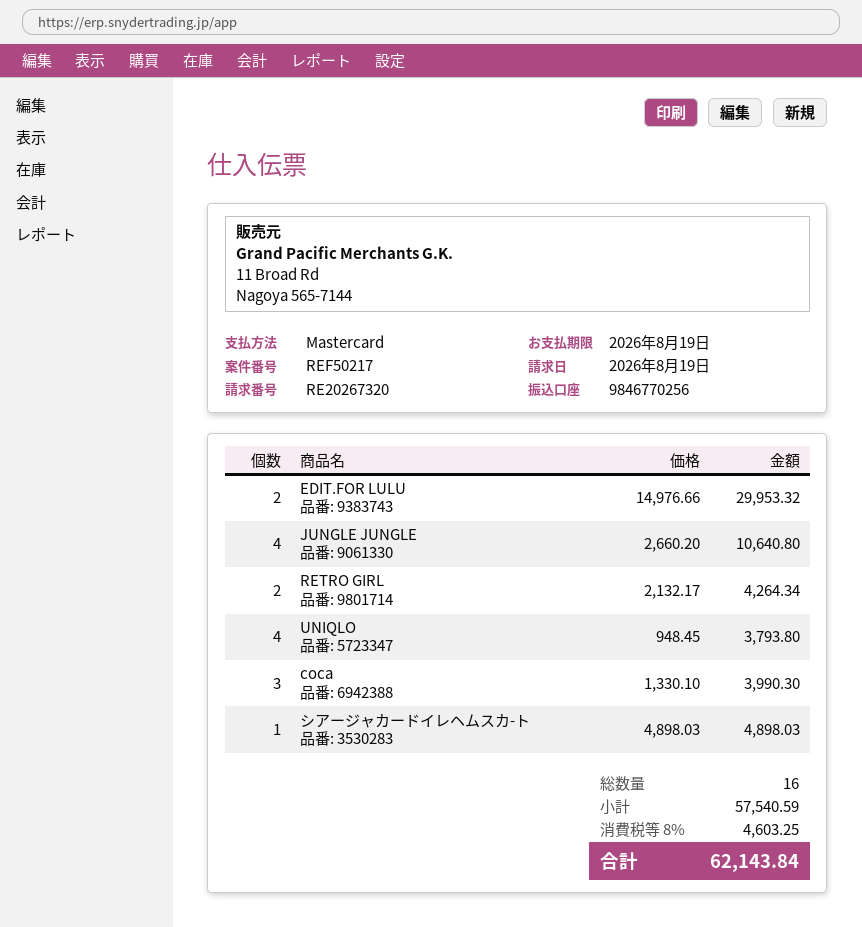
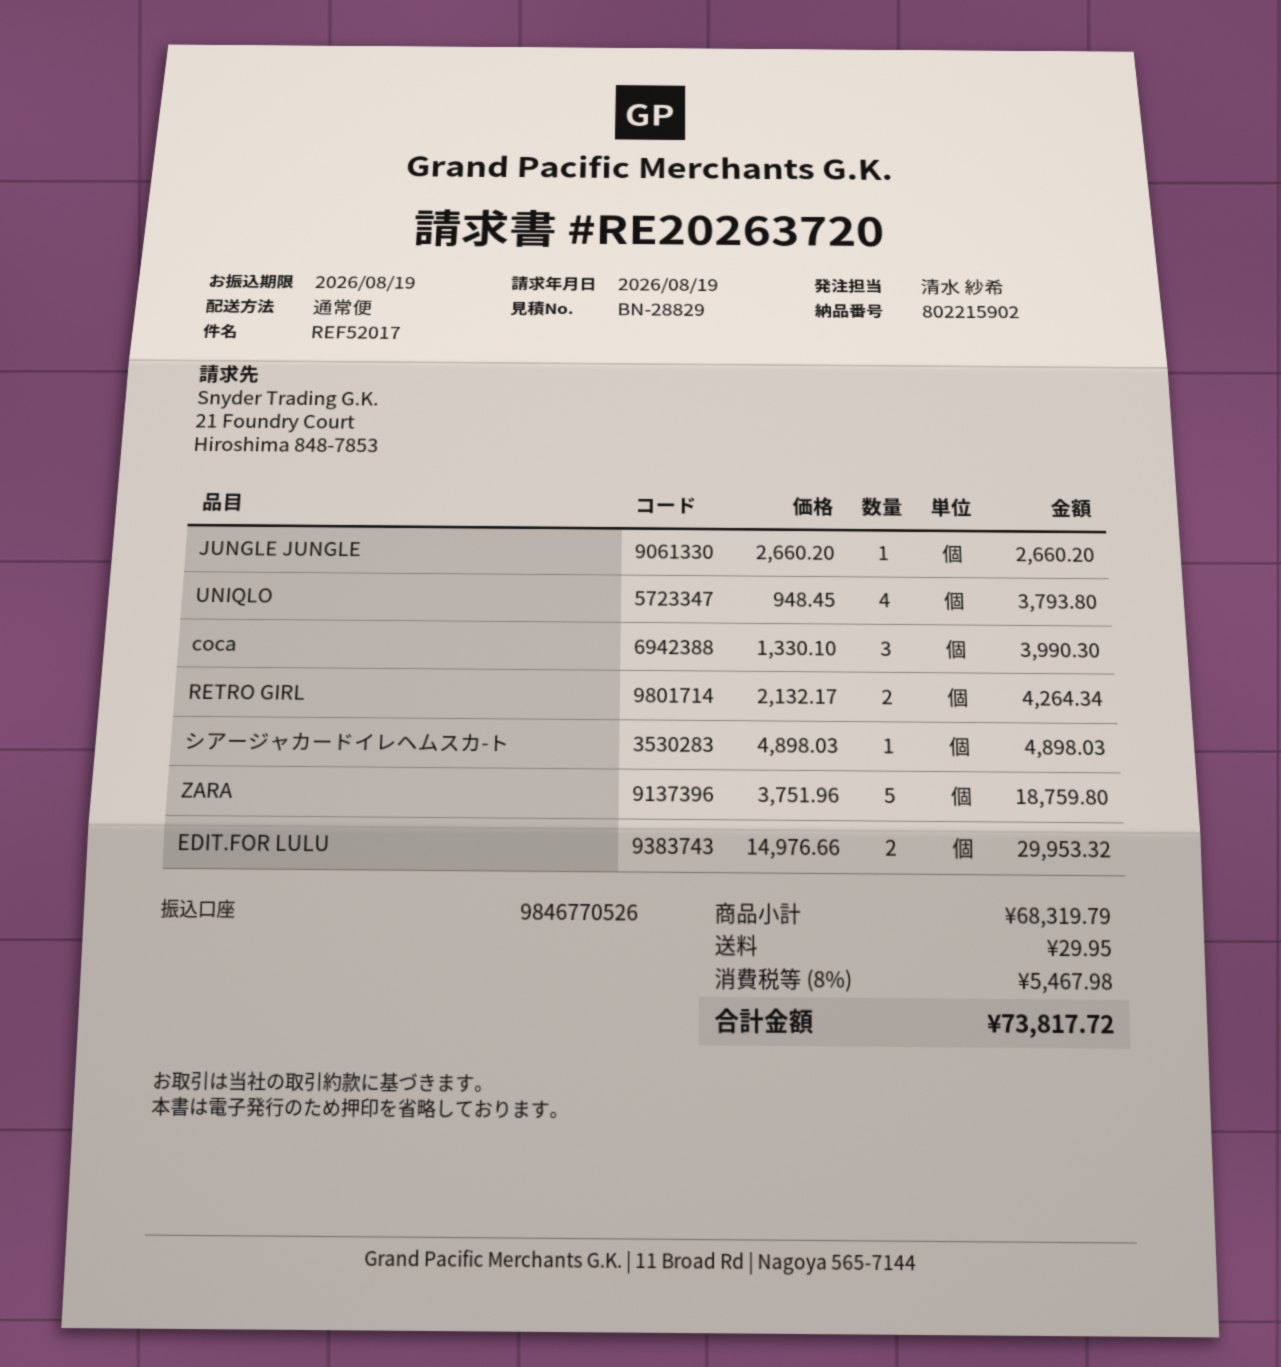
invoice number: RE20267320 -> RE20263720
reference: REF50217 -> REF52017
bank account: 9846770256 -> 9846770526
JUNGLE JUNGLE: 4 x 2660.20 = 10640.80 -> 1 x 2660.20 = 2660.20
ZARA: none -> 5 x 3751.96 = 18759.80
subtotal: 57540.59 -> 68319.79
shipping: none -> 29.95
tax: 8% = 4603.25 -> 8% = 5467.98
total: 62143.84 -> 73817.72

